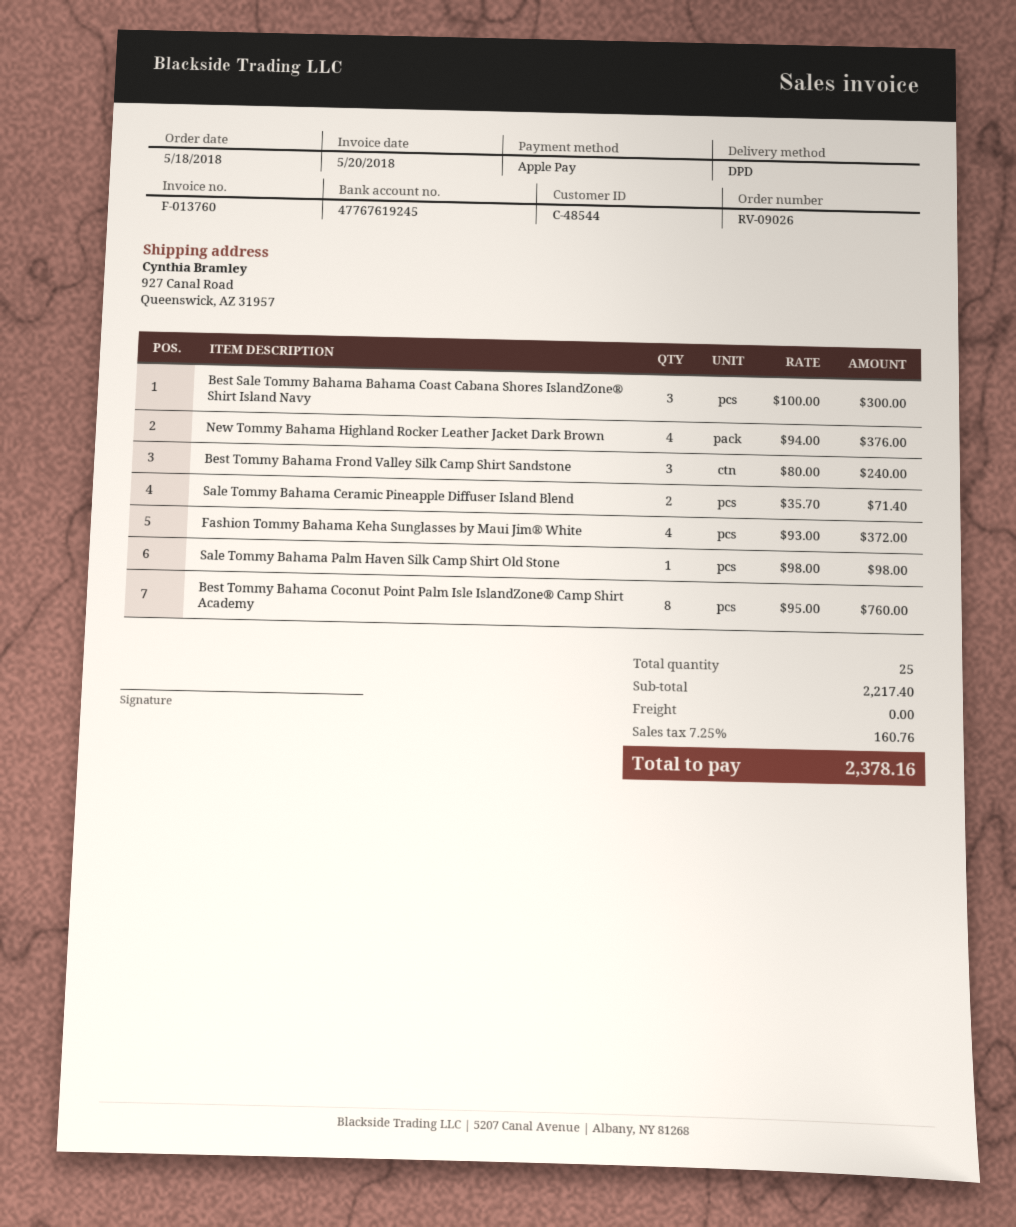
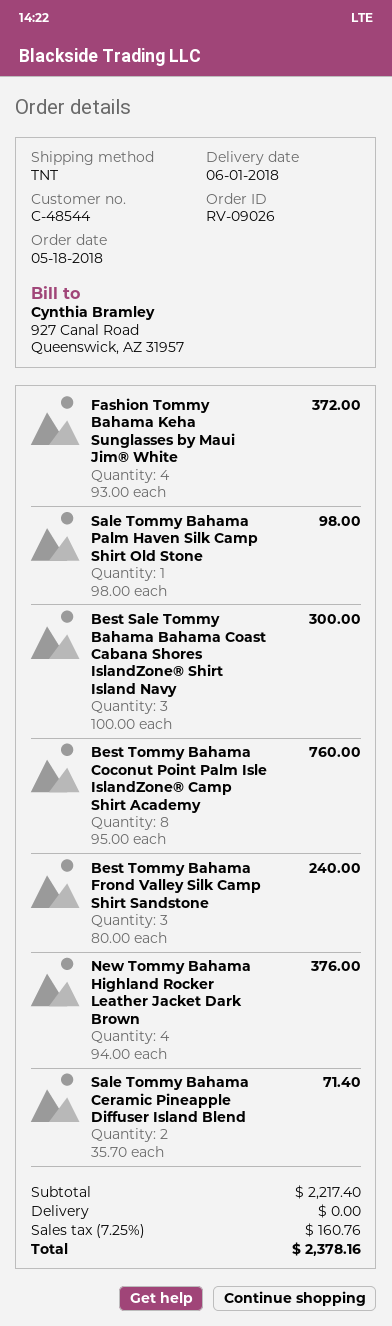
shipping method: DPD -> TNT

